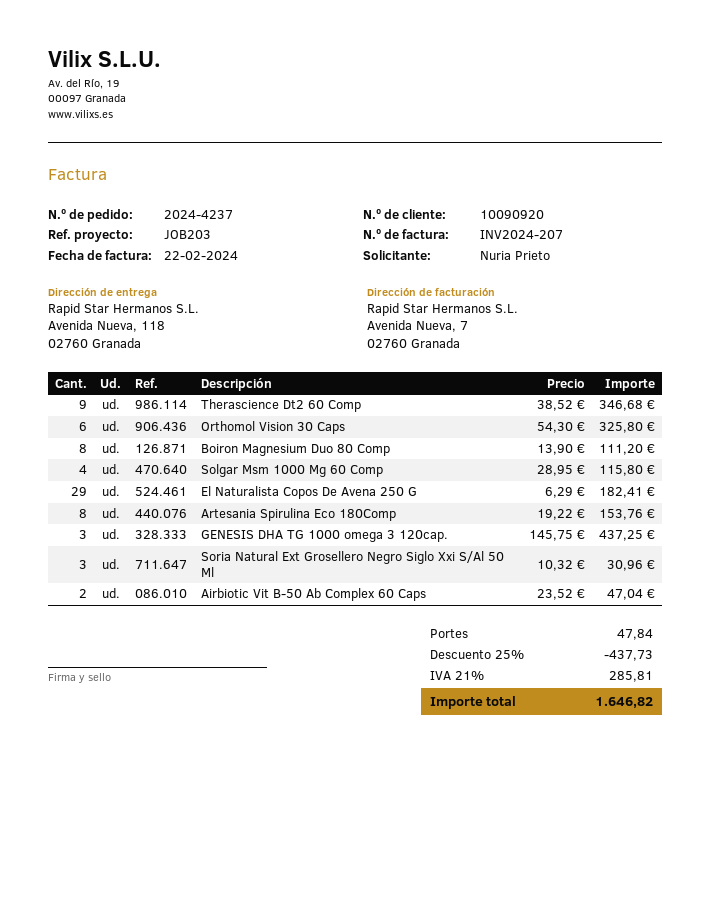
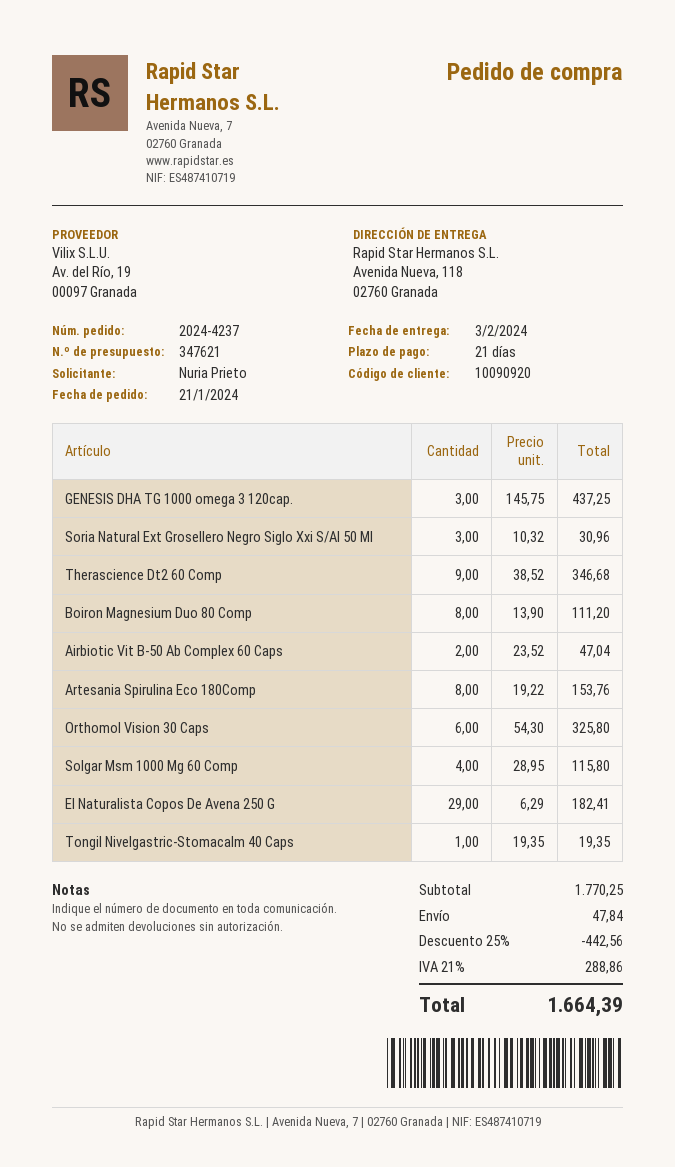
Tongil Nivelgastric-Stomacalm 40 Caps: none -> 1 x 19.35 = 19.35
discount: 25% = 437.73 -> 25% = 442.56
tax: 21% = 285.81 -> 21% = 288.86
total: 1646.82 -> 1664.39

